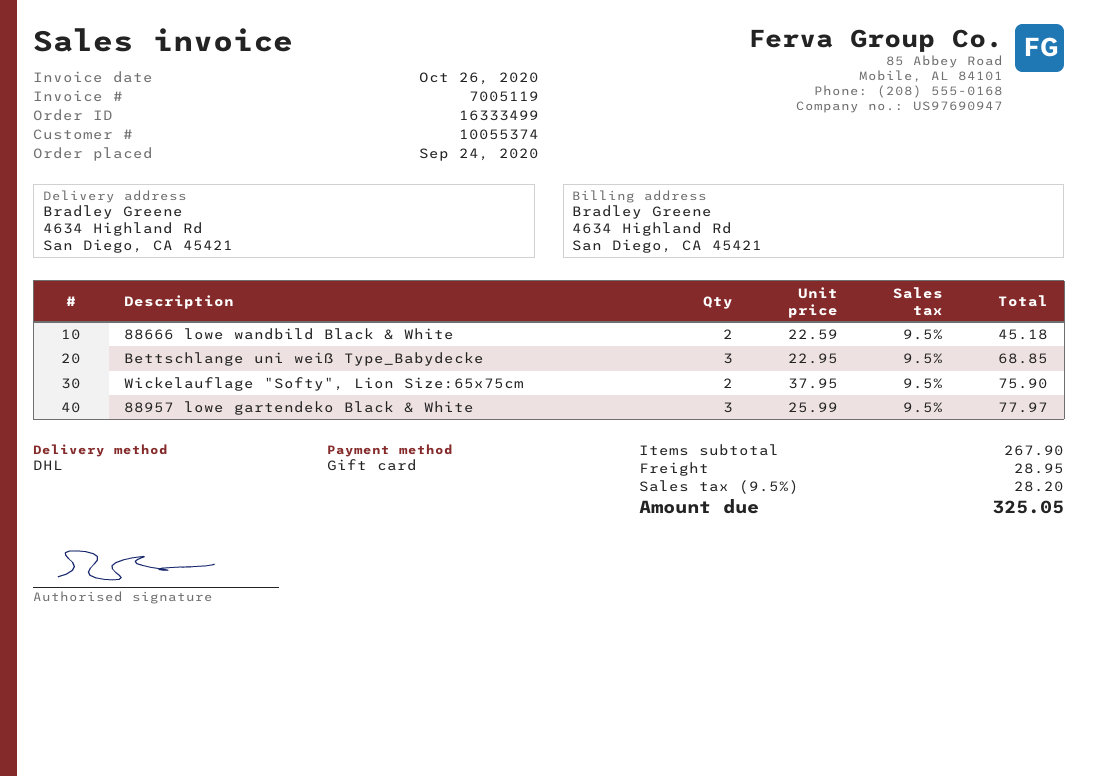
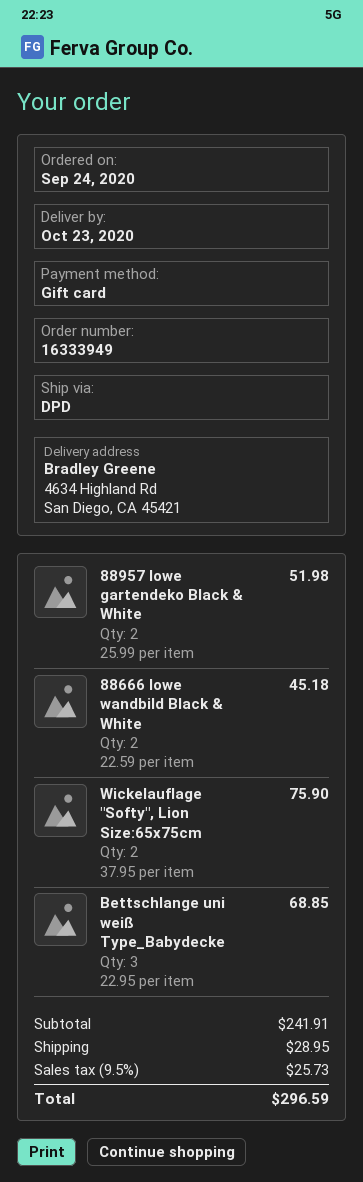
order number: 16333499 -> 16333949
shipping method: DHL -> DPD
88957 lowe gartendeko Black & White: 3 x 25.99 = 77.97 -> 2 x 25.99 = 51.98
subtotal: 267.90 -> 241.91
tax: 9.5% = 28.20 -> 9.5% = 25.73
total: 325.05 -> 296.59

